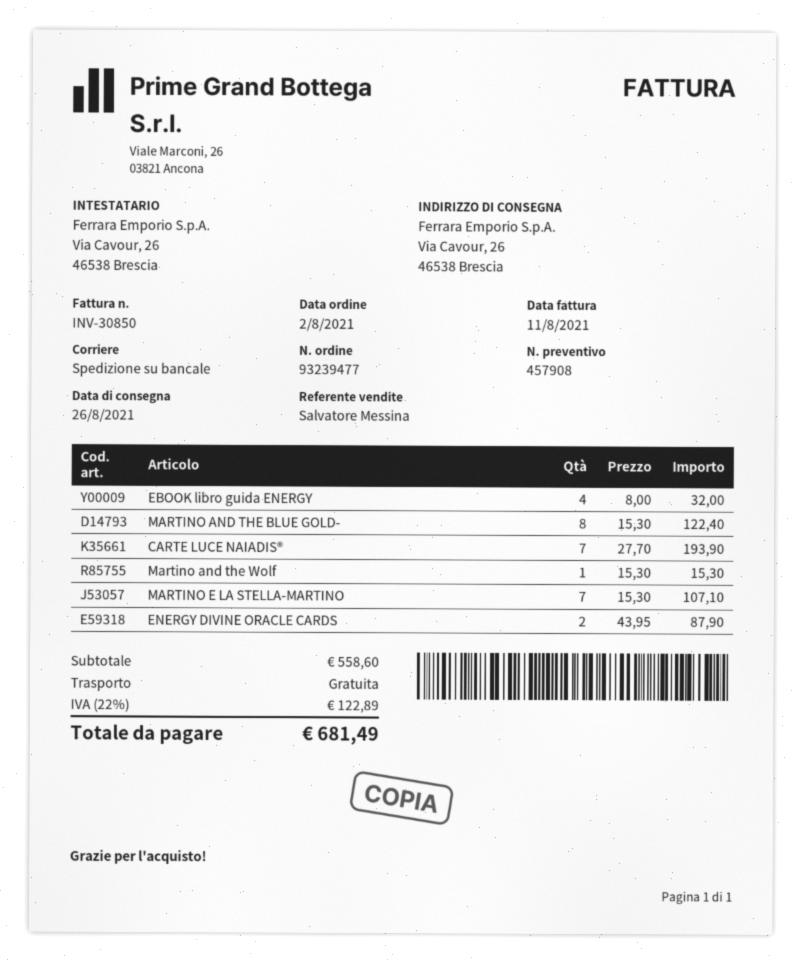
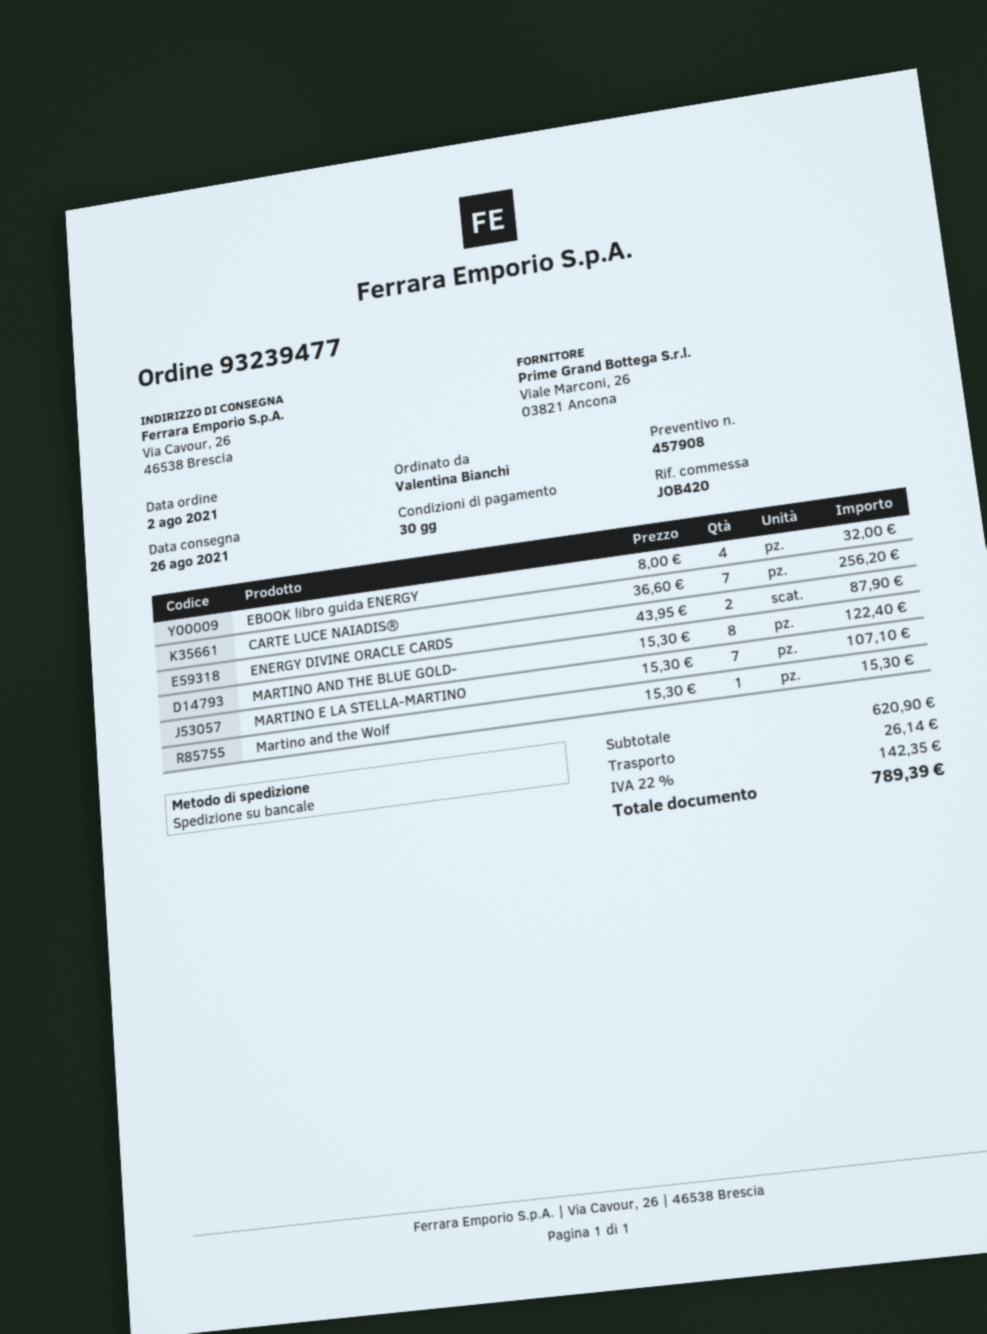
CARTE LUCE NAIADIS®: 7 x 27.70 = 193.90 -> 7 x 36.60 = 256.20
subtotal: 558.60 -> 620.90
shipping: 0.00 -> 26.14
tax: 22% = 122.89 -> 22% = 142.35
total: 681.49 -> 789.39

